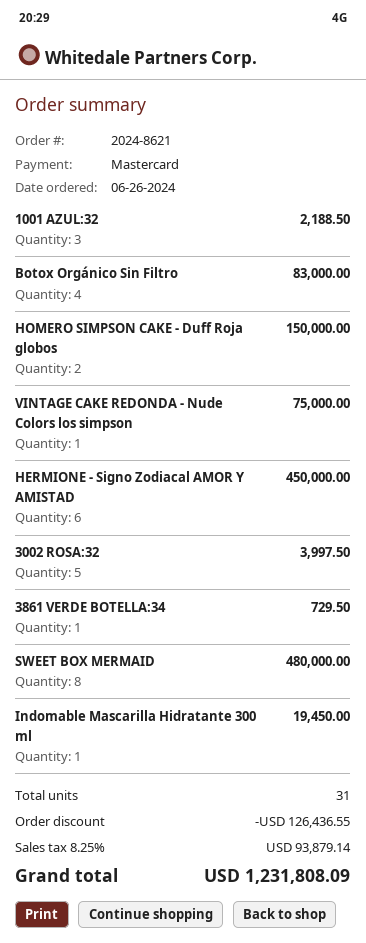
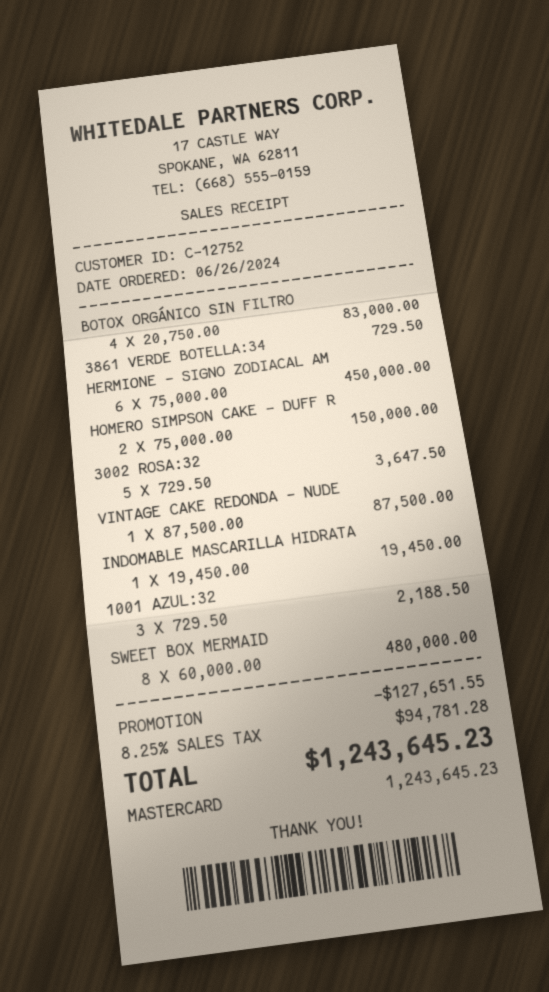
VINTAGE CAKE REDONDA - Nude Colors los simpson: 1 for 75000.00 -> 1 for 87500.00
3002 ROSA:32: 5 for 3997.50 -> 5 for 3647.50
discount: 126436.55 -> 127651.55
tax: 8.25% = 93879.14 -> 8.25% = 94781.28
total: 1231808.09 -> 1243645.23

